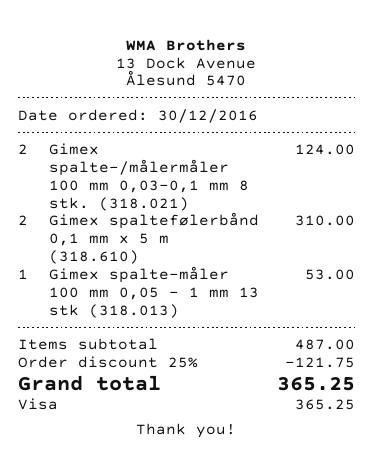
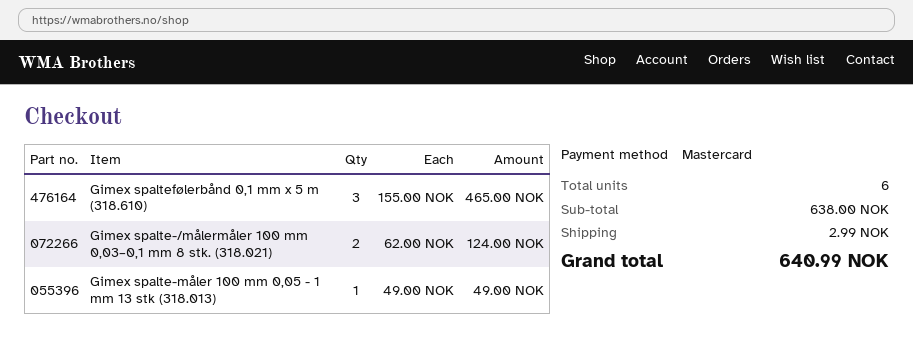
payment method: Visa -> Mastercard
Gimex spaltefølerbånd 0,1 mm x 5 m (318.610): 2 for 310.00 -> 3 for 465.00
Gimex spalte-måler 100 mm 0,05 - 1 mm 13 stk (318.013): 1 for 53.00 -> 1 for 49.00
subtotal: 487.00 -> 638.00
discount: 25% = 121.75 -> none
shipping: none -> 2.99
total: 365.25 -> 640.99

